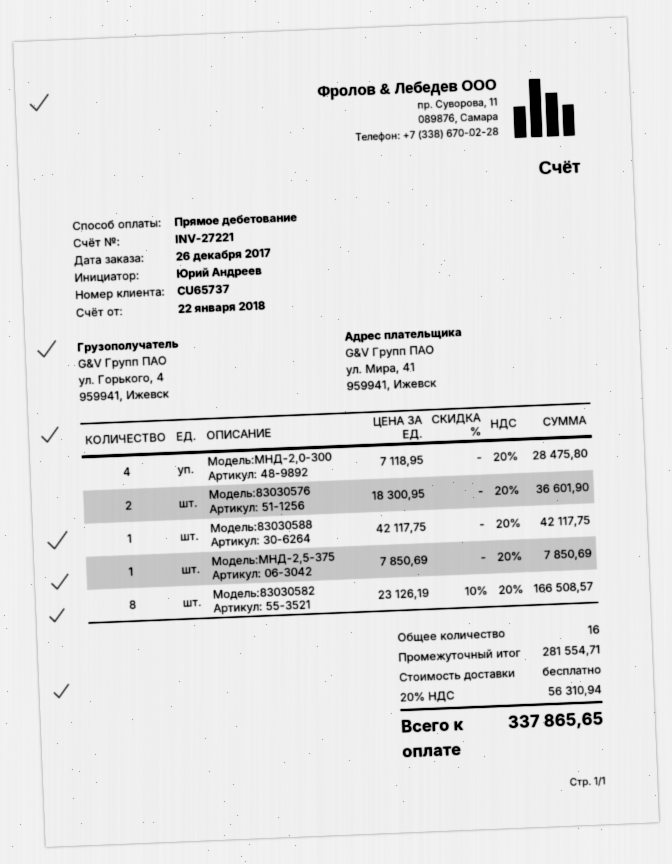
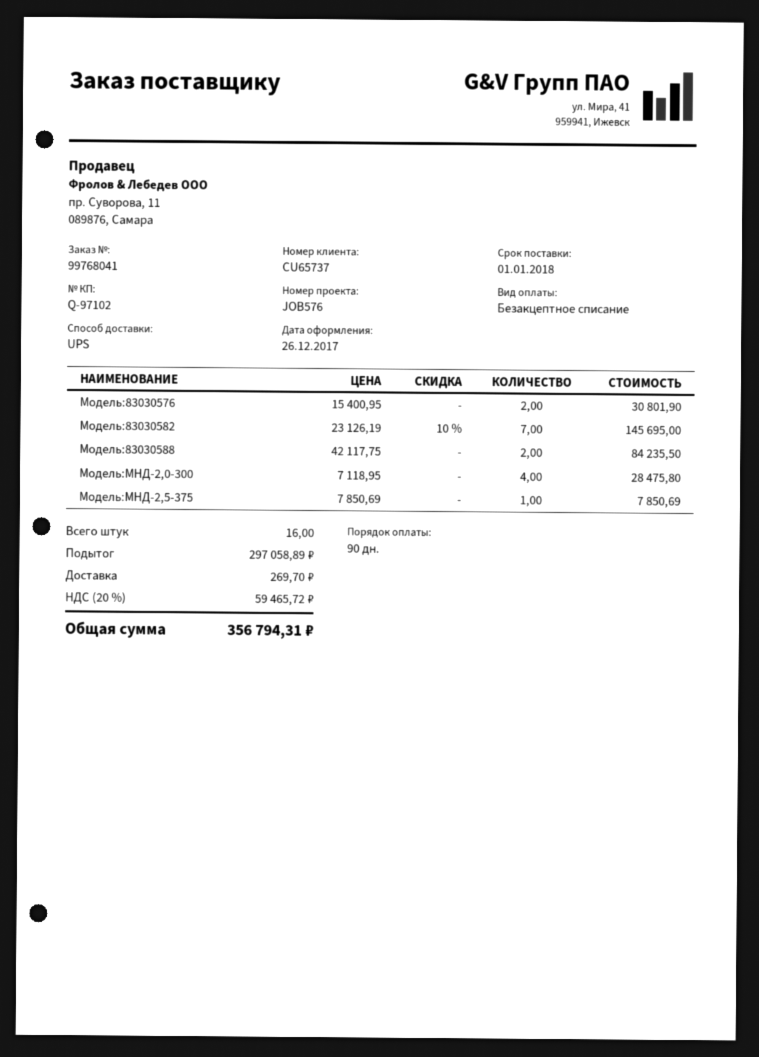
Модель:83030576: 2 x 18300.95 = 36601.90 -> 2 x 15400.95 = 30801.90
Модель:83030588: 1 x 42117.75 = 42117.75 -> 2 x 42117.75 = 84235.50
Модель:83030582: 8 x 23126.19 - 10% = 166508.57 -> 7 x 23126.19 - 10% = 145695.00
subtotal: 281554.71 -> 297058.89
shipping: 0.00 -> 269.70
tax: 20% = 56310.94 -> 20% = 59465.72
total: 337865.65 -> 356794.31

